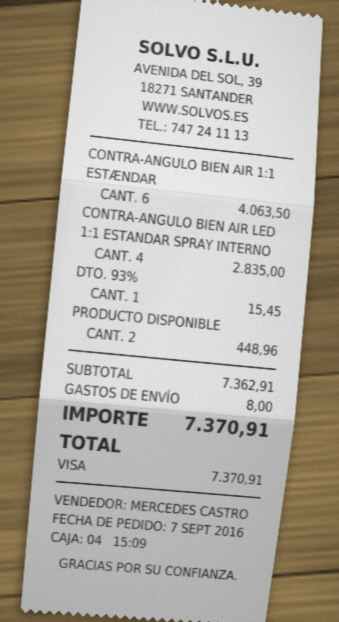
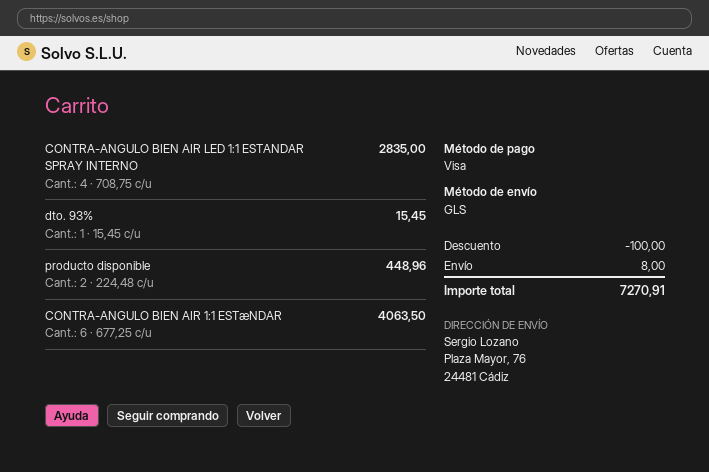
discount: none -> 100.00
total: 7370.91 -> 7270.91

